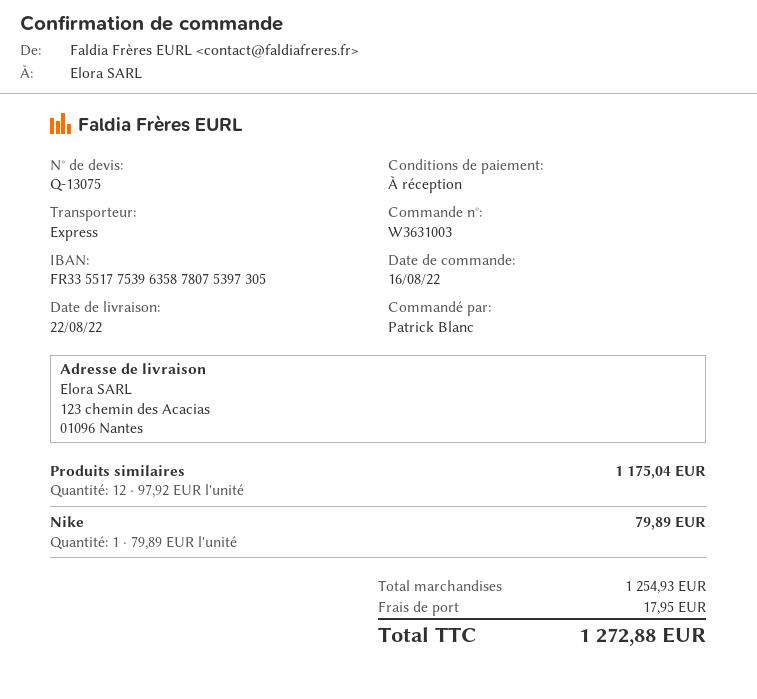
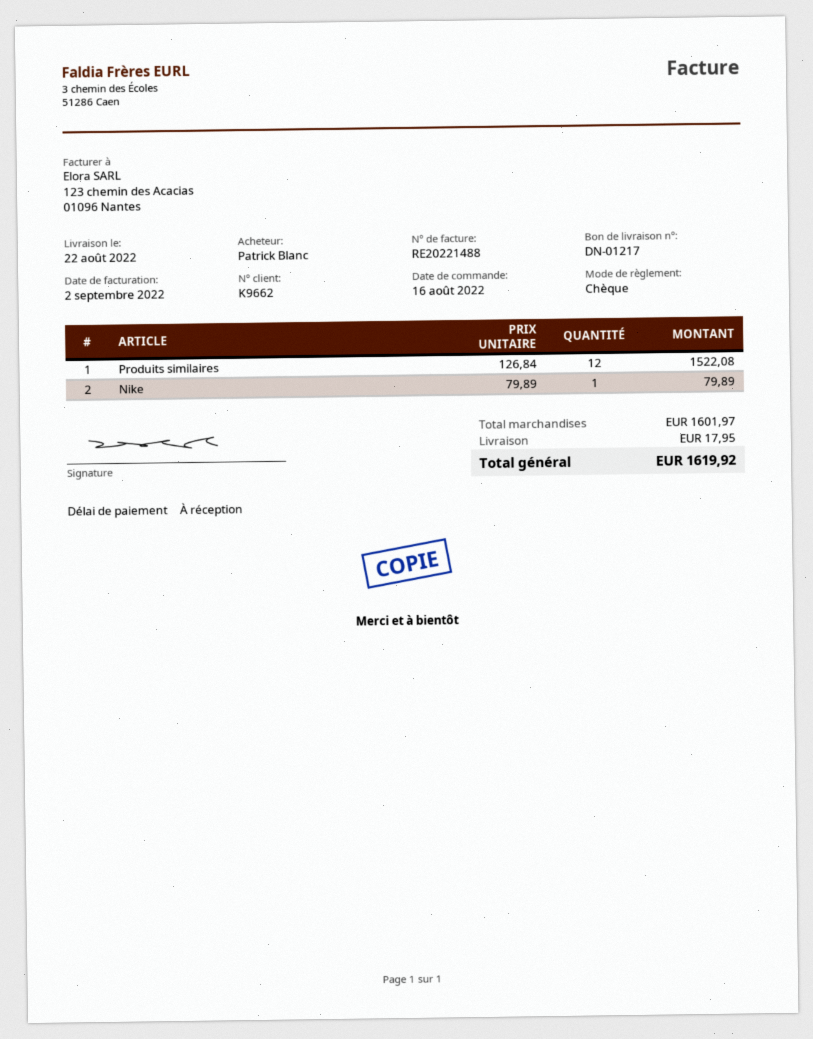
Produits similaires: 12 x 97.92 = 1175.04 -> 12 x 126.84 = 1522.08
subtotal: 1254.93 -> 1601.97
total: 1272.88 -> 1619.92

